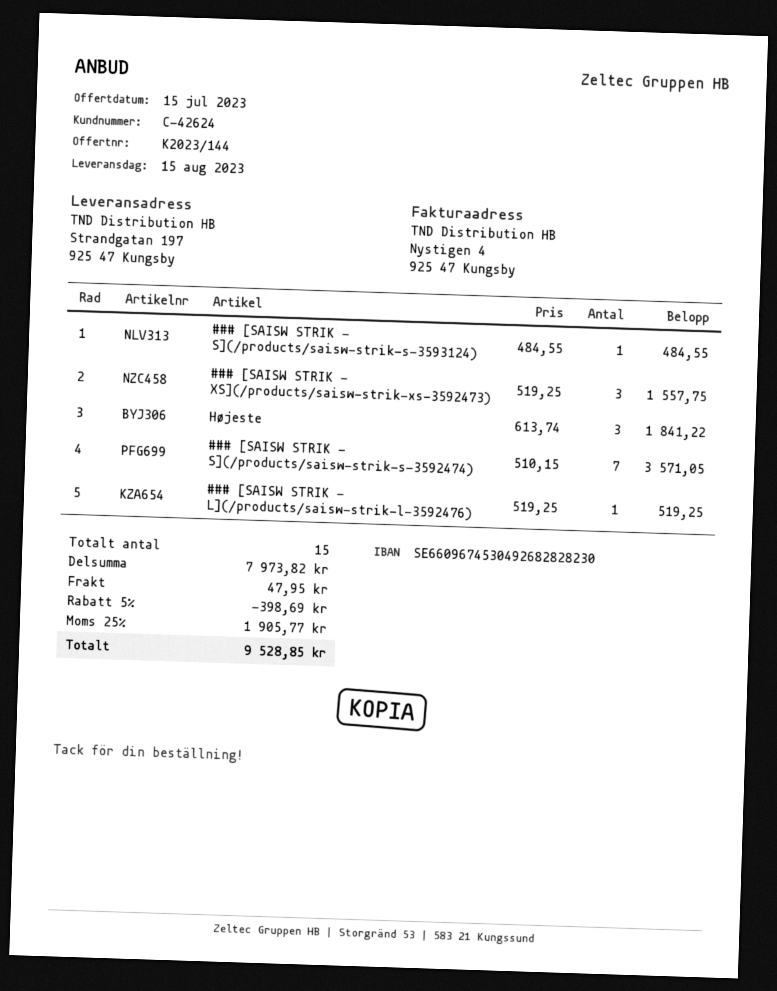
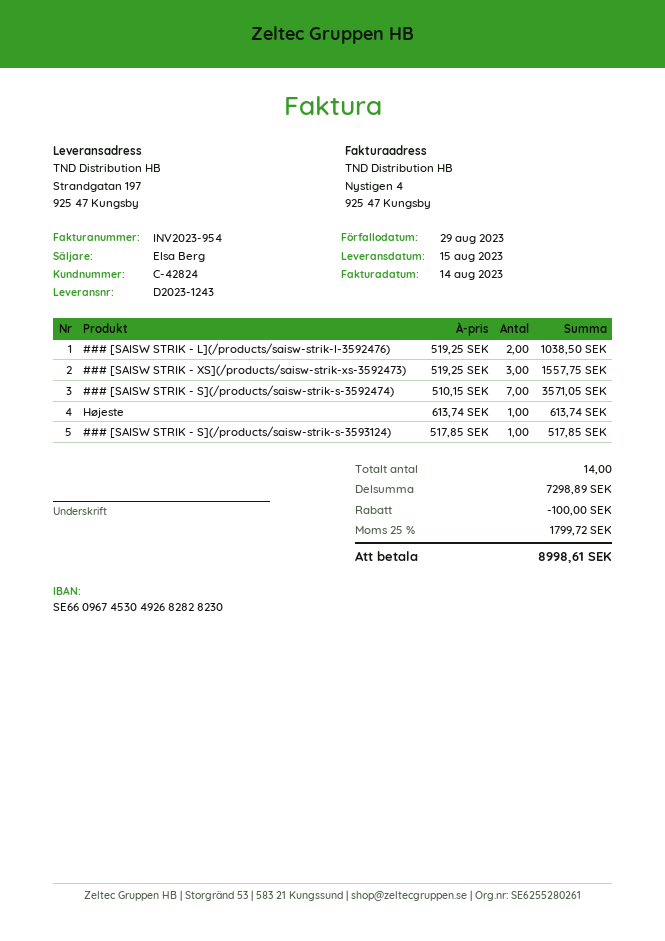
customer number: C-42624 -> C-42824
### [SAISW STRIK - S](/products/saisw-strik-s-3593124): 1 x 484.55 = 484.55 -> 1 x 517.85 = 517.85
Højeste: 3 x 613.74 = 1841.22 -> 1 x 613.74 = 613.74
### [SAISW STRIK - L](/products/saisw-strik-l-3592476): 1 x 519.25 = 519.25 -> 2 x 519.25 = 1038.50
total quantity: 15 -> 14
subtotal: 7973.82 -> 7298.89
discount: 398.69 -> 100.00
shipping: 47.95 -> none
tax: 25% = 1905.77 -> 25% = 1799.72
total: 9528.85 -> 8998.61

